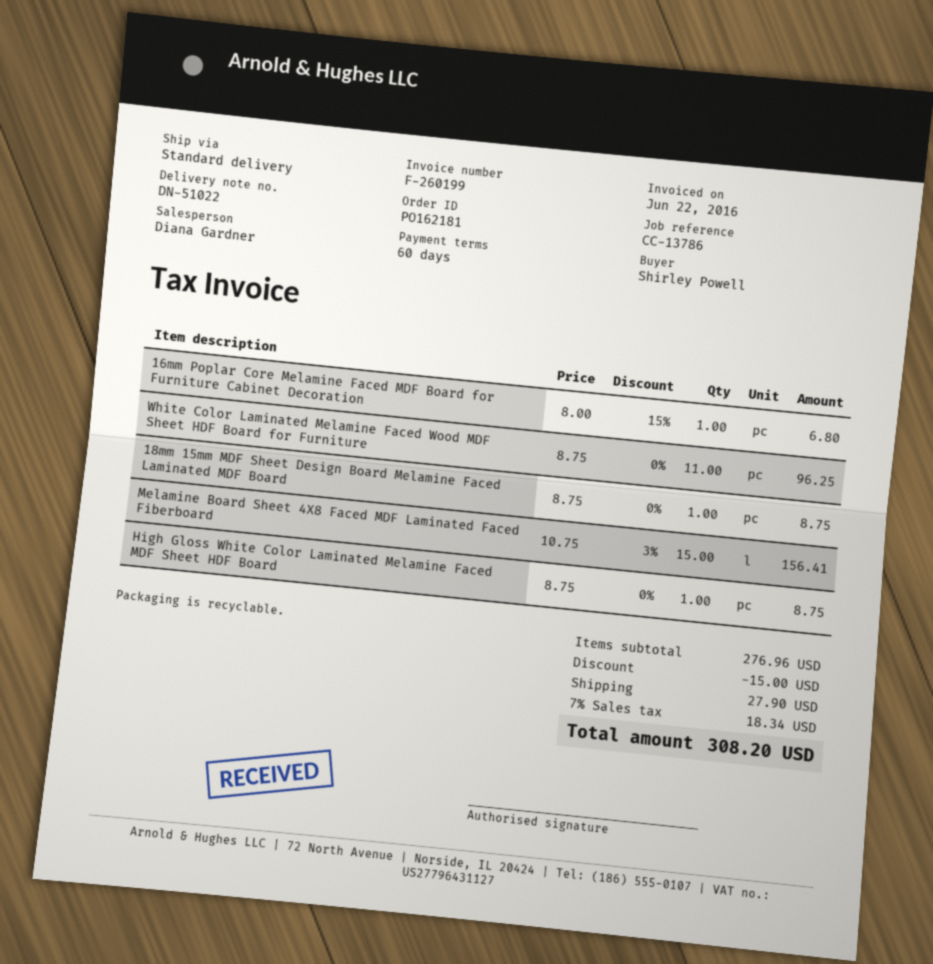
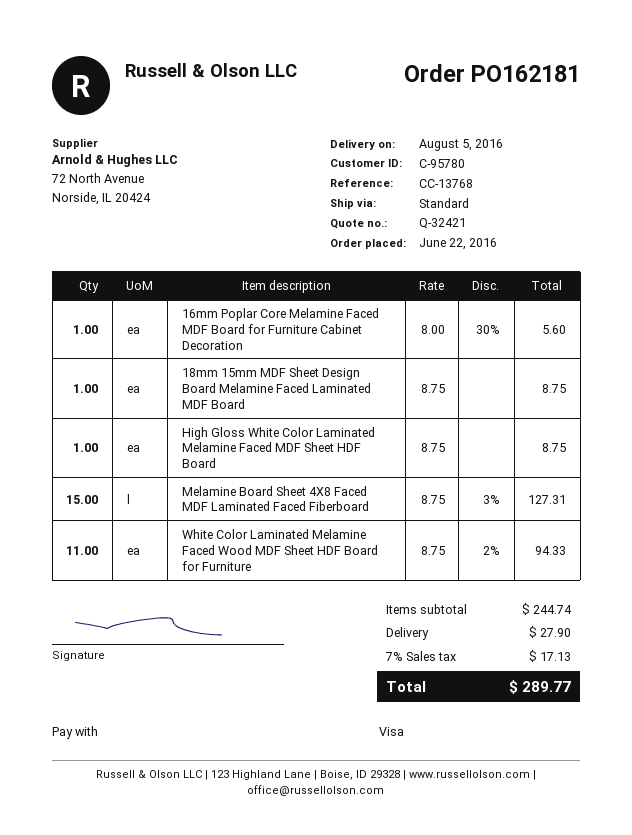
reference: CC-13786 -> CC-13768
16mm Poplar Core Melamine Faced MDF Board for Furniture Cabinet Decoration: 1 x 8.00 - 15% = 6.80 -> 1 x 8.00 - 30% = 5.60
White Color Laminated Melamine Faced Wood MDF Sheet HDF Board for Furniture: 11 x 8.75 = 96.25 -> 11 x 8.75 - 2% = 94.33
Melamine Board Sheet 4X8 Faced MDF Laminated Faced Fiberboard: 15 x 10.75 - 3% = 156.41 -> 15 x 8.75 - 3% = 127.31
subtotal: 276.96 -> 244.74
discount: 15.00 -> none
tax: 7% = 18.34 -> 7% = 17.13
total: 308.20 -> 289.77

